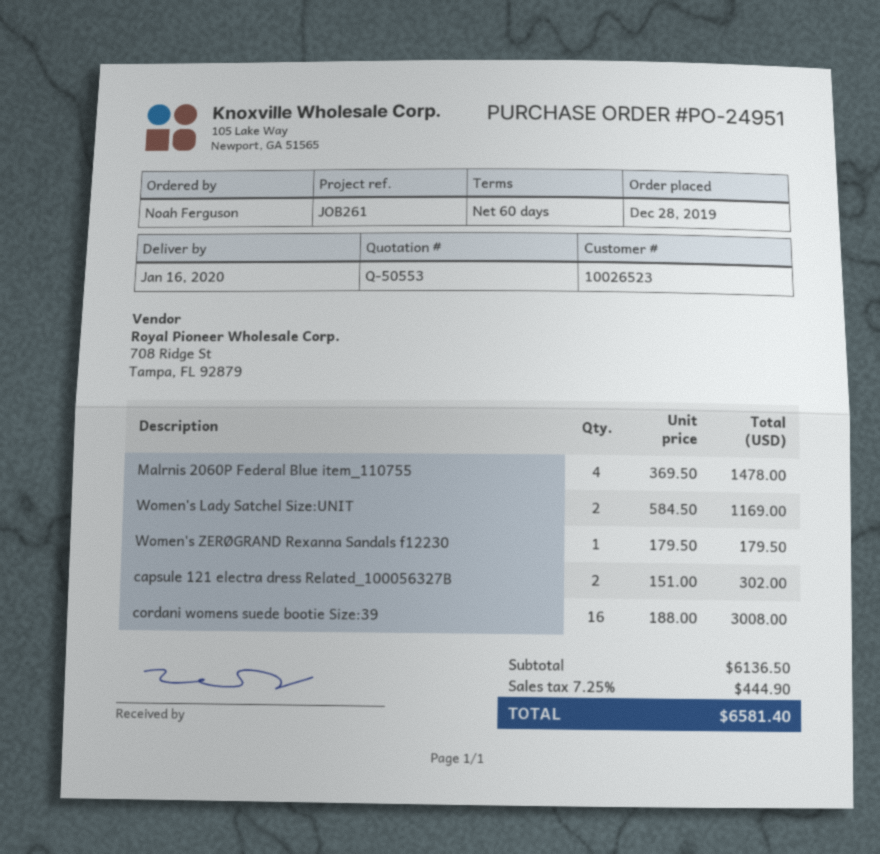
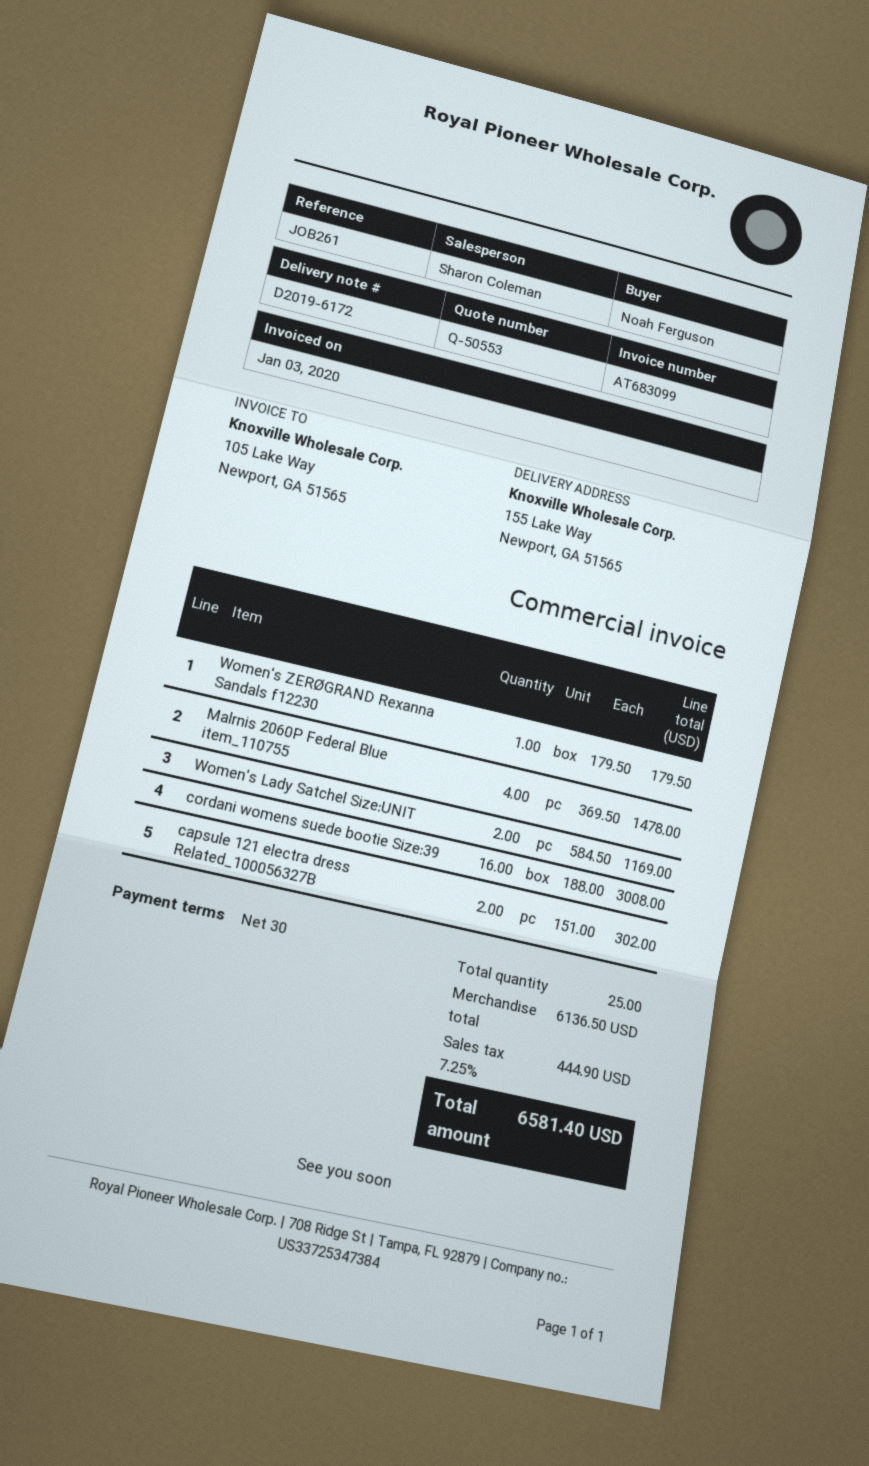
payment terms: 60 days -> 30 days

